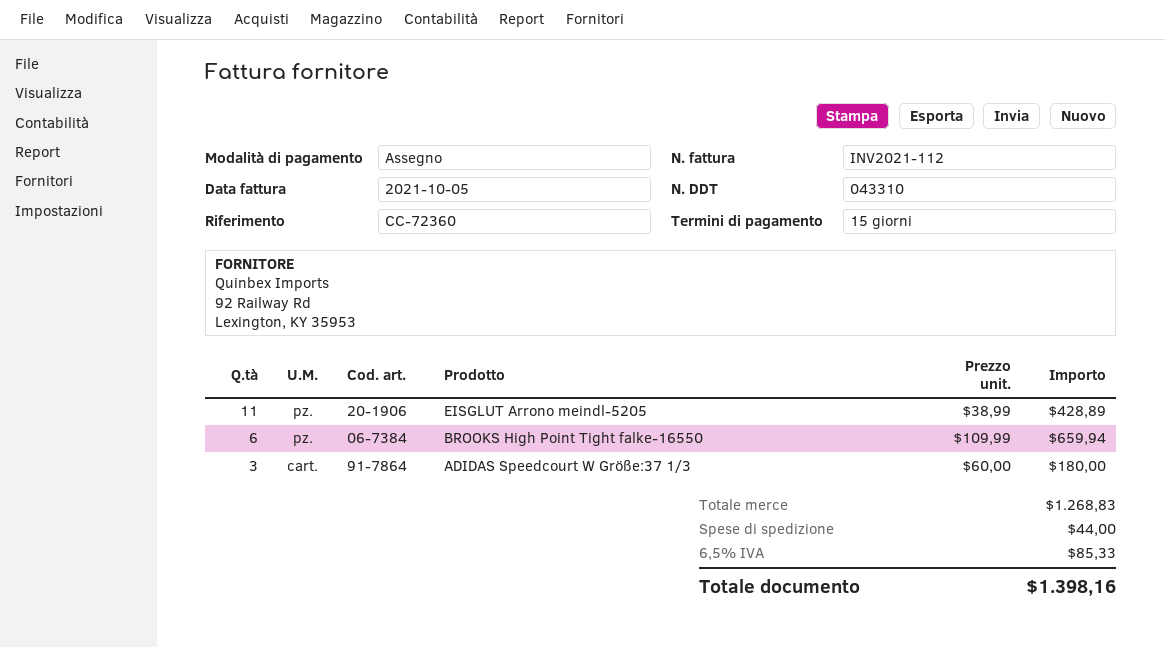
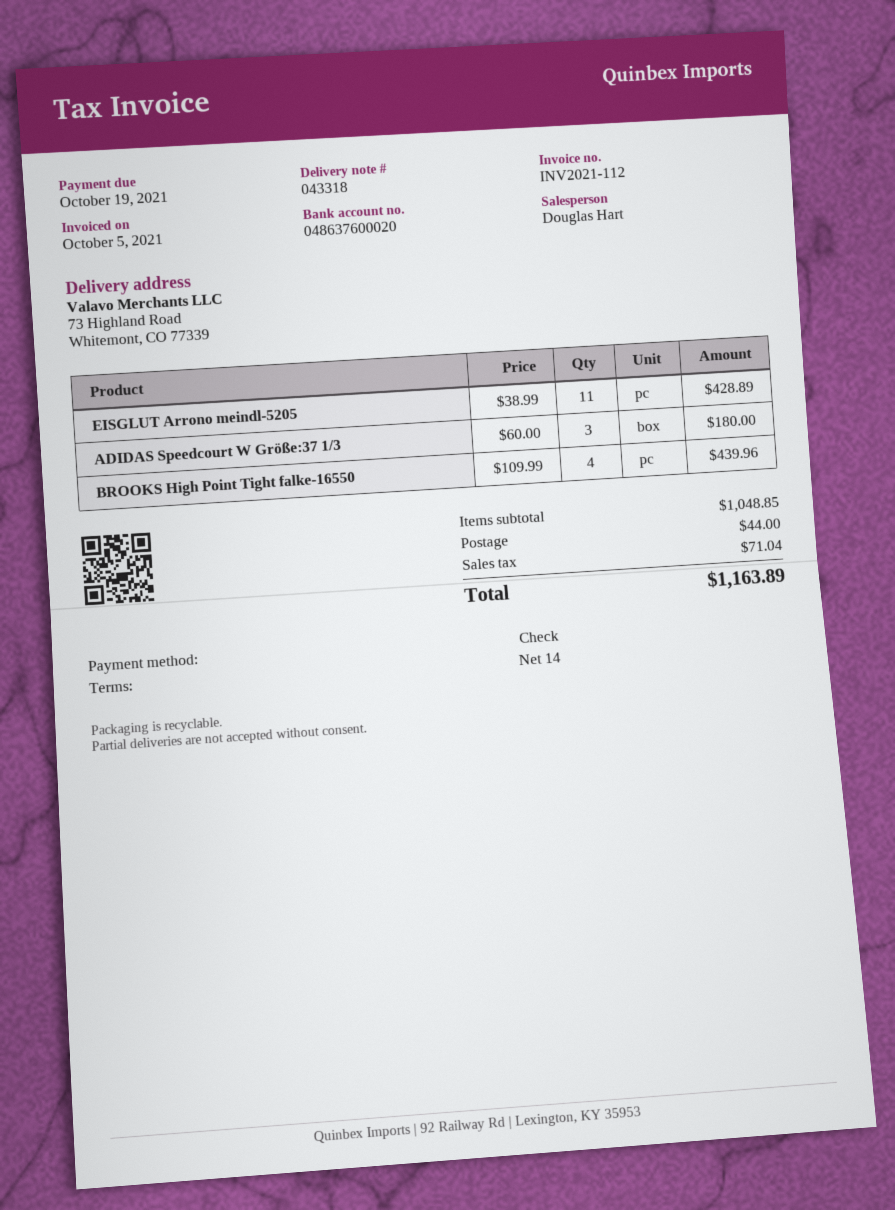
delivery note number: 043310 -> 043318
payment terms: 15 days -> 14 days
BROOKS High Point Tight falke-16550: 6 x 109.99 = 659.94 -> 4 x 109.99 = 439.96
subtotal: 1268.83 -> 1048.85
tax: 85.33 -> 71.04
total: 1398.16 -> 1163.89

